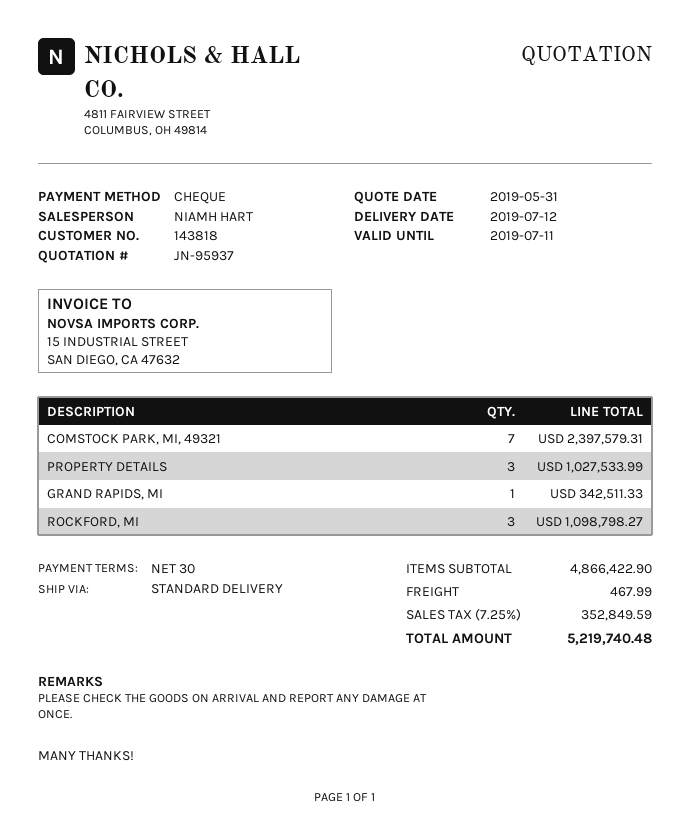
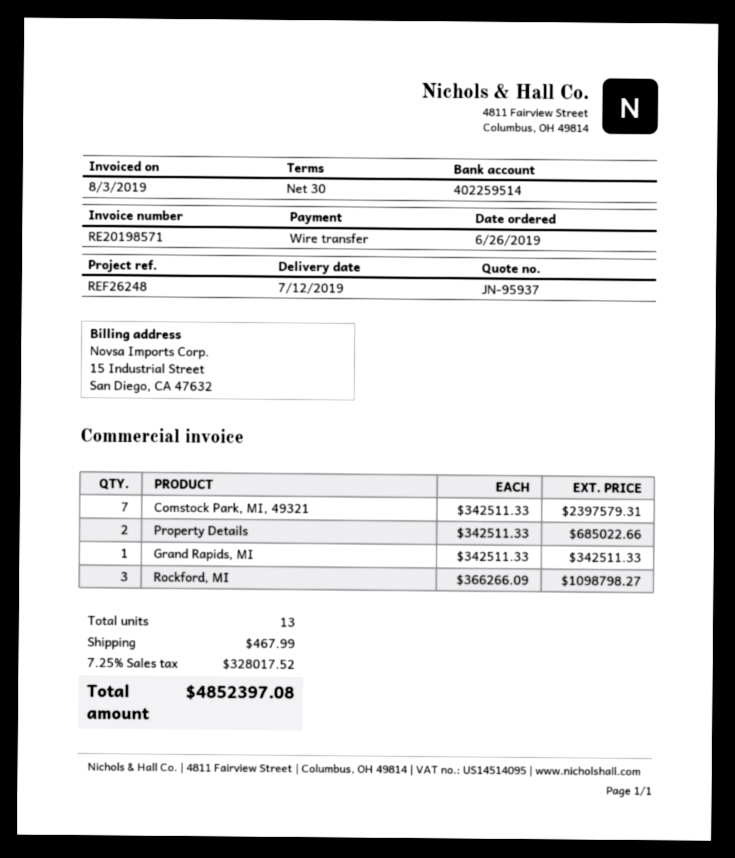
payment method: cheque -> bank transfer
PROPERTY DETAILS: 3 for 1027533.99 -> 2 for 685022.66
tax: 7.25% = 352849.59 -> 7.25% = 328017.52
total: 5219740.48 -> 4852397.08

